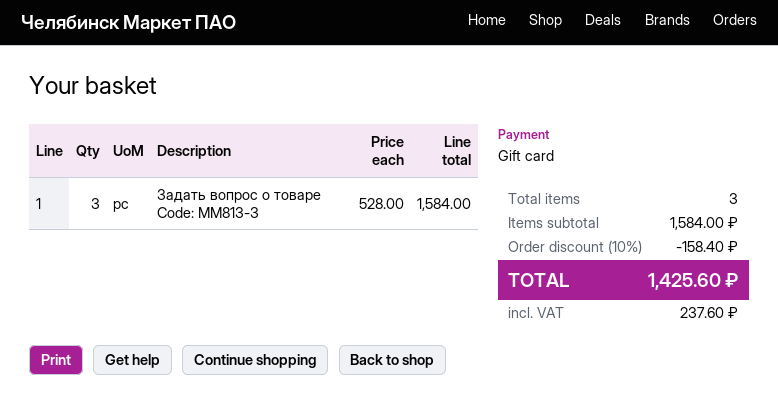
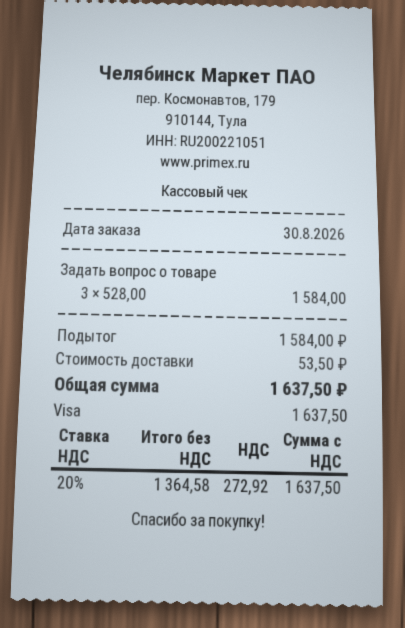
payment method: gift card -> Visa
discount: 10% = 158.40 -> none
shipping: none -> 53.50
tax: 237.60 -> 272.92
total: 1425.60 -> 1637.50

